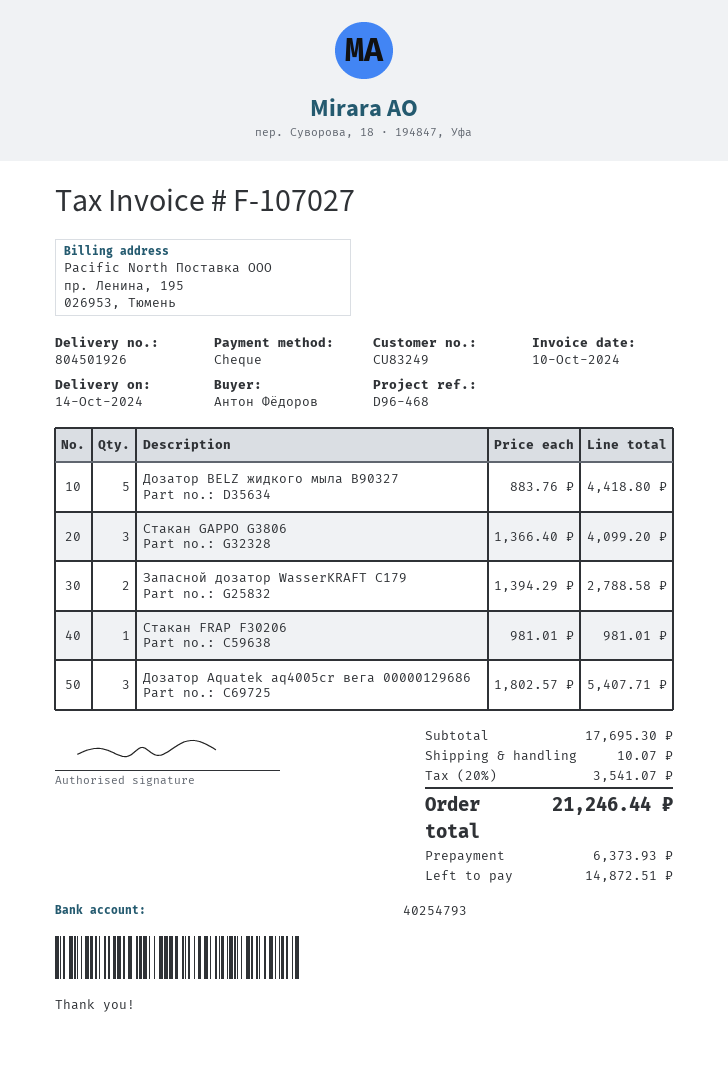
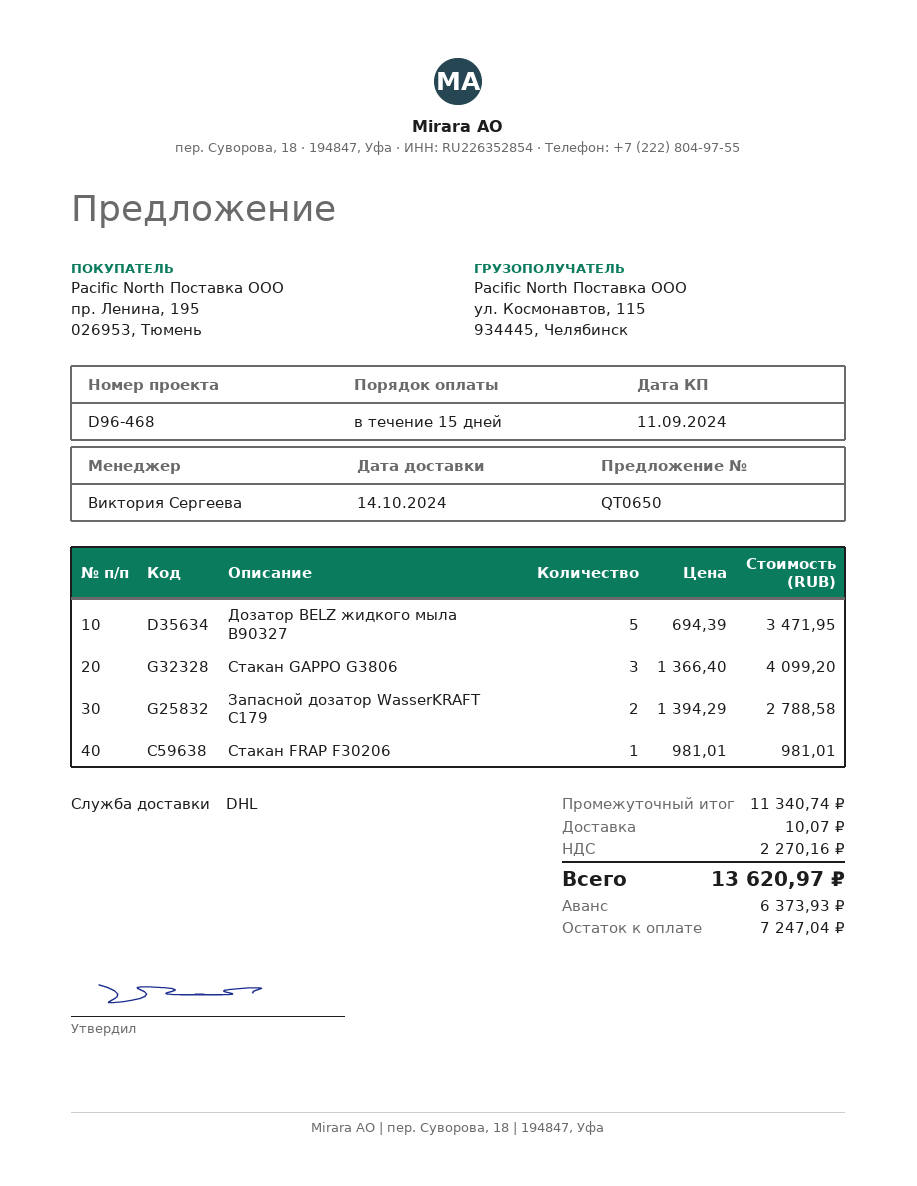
Дозатор BELZ жидкого мыла B90327: 5 x 883.76 = 4418.80 -> 5 x 694.39 = 3471.95
Дозатор Aquatek aq4005cr вега 00000129686: 3 x 1802.57 = 5407.71 -> none
subtotal: 17695.30 -> 11340.74
tax: 3541.07 -> 2270.16
total: 21246.44 -> 13620.97
balance: 14872.51 -> 7247.04

